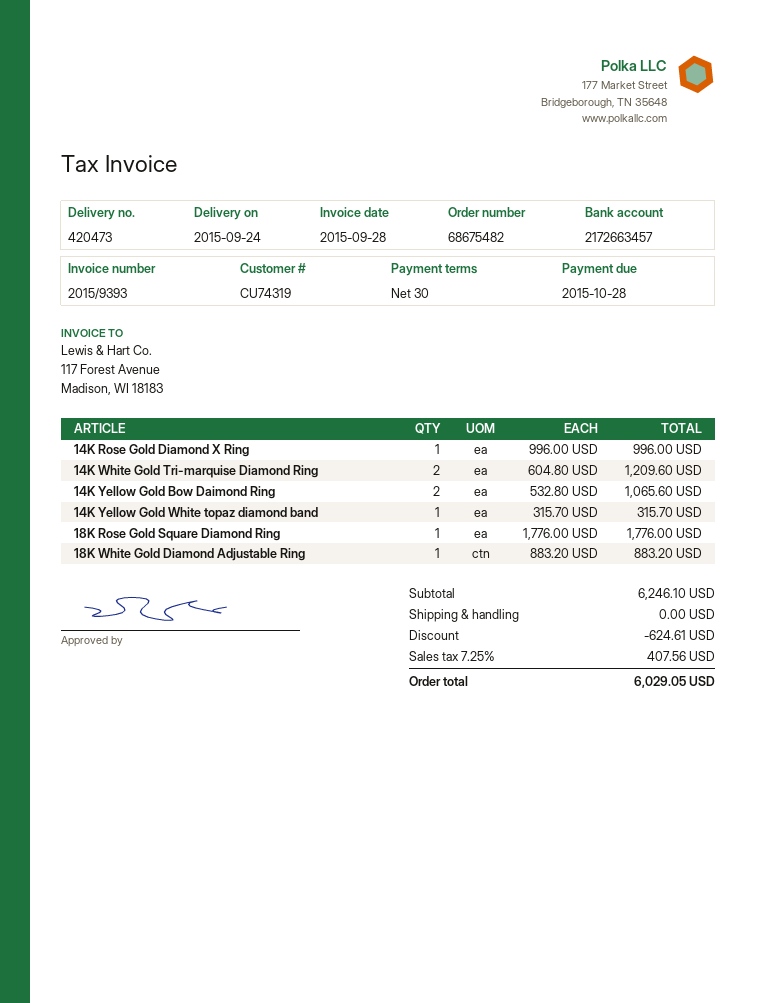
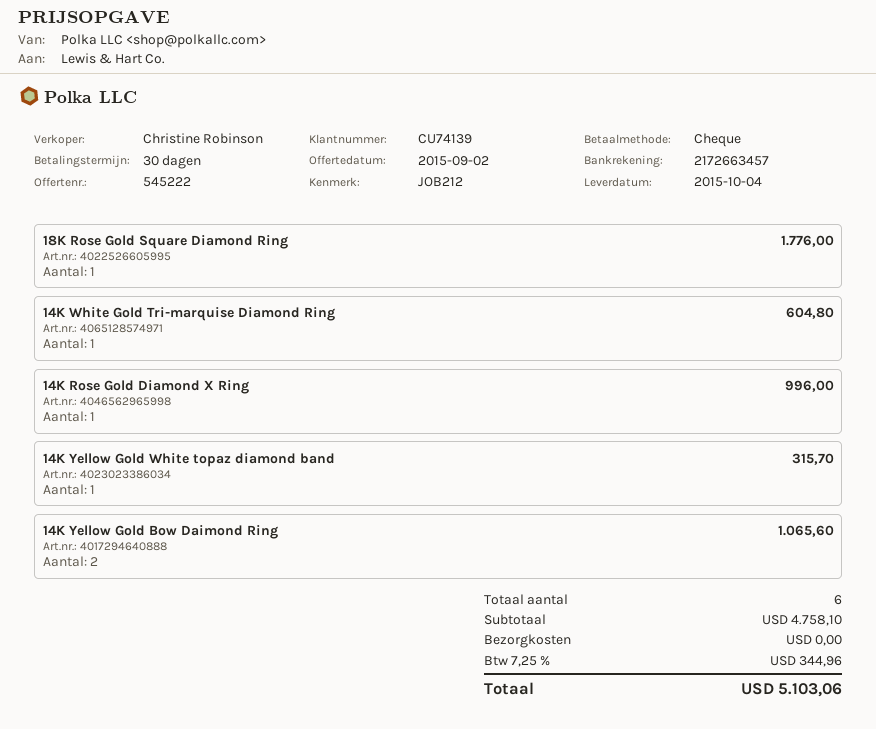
delivery date: 2015-09-24 -> 2015-10-04
customer number: CU74319 -> CU74139
14K White Gold Tri-marquise Diamond Ring: 2 for 1209.60 -> 1 for 604.80
18K White Gold Diamond Adjustable Ring: 1 for 883.20 -> none
subtotal: 6246.10 -> 4758.10
discount: 624.61 -> none
tax: 7.25% = 407.56 -> 7.25% = 344.96
total: 6029.05 -> 5103.06

